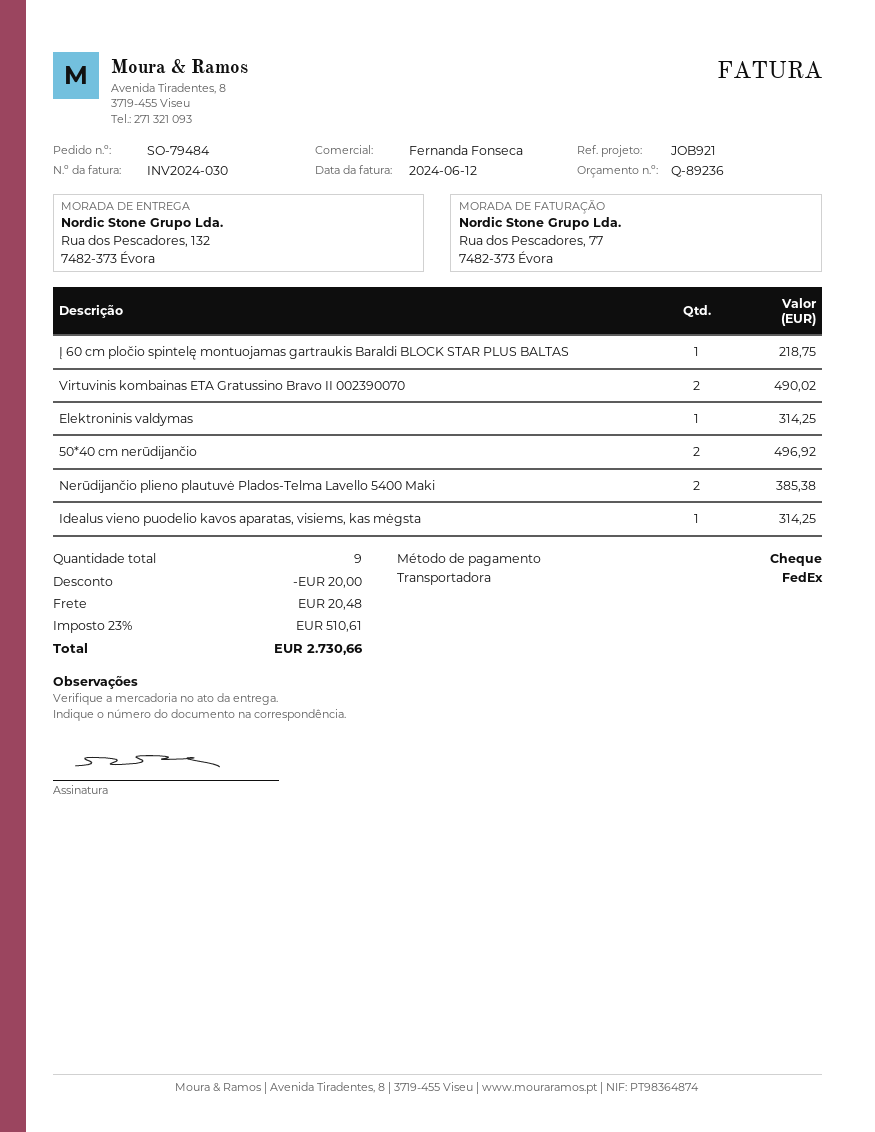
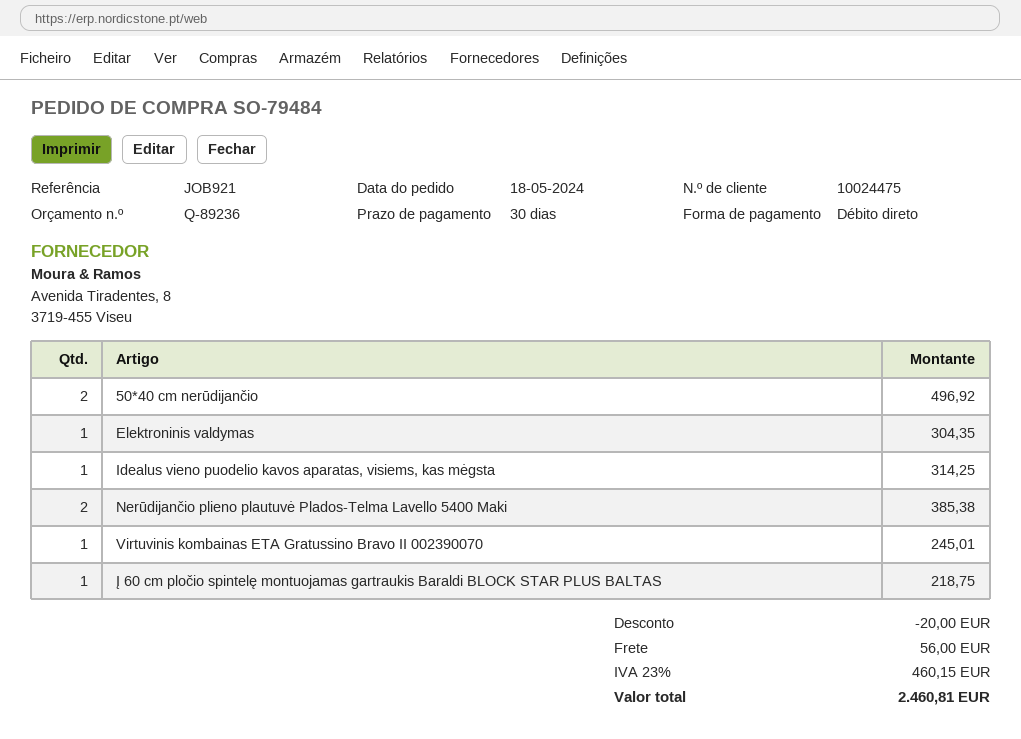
payment method: cheque -> direct debit
Virtuvinis kombainas ETA Gratussino Bravo II 002390070: 2 for 490.02 -> 1 for 245.01
Elektroninis valdymas: 1 for 314.25 -> 1 for 304.35
shipping: 20.48 -> 56.00
tax: 23% = 510.61 -> 23% = 460.15
total: 2730.66 -> 2460.81

